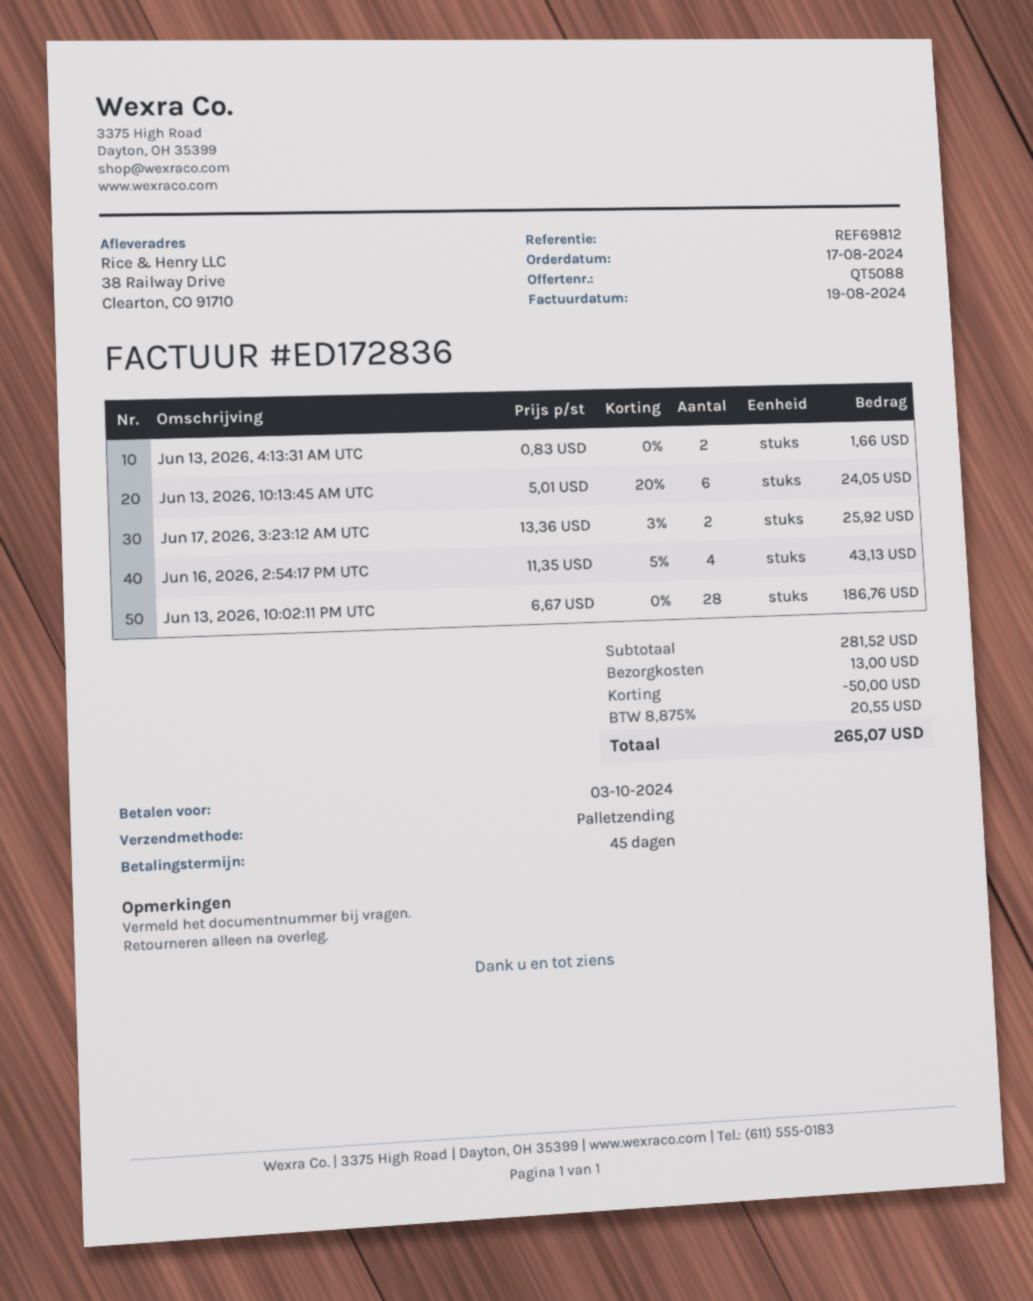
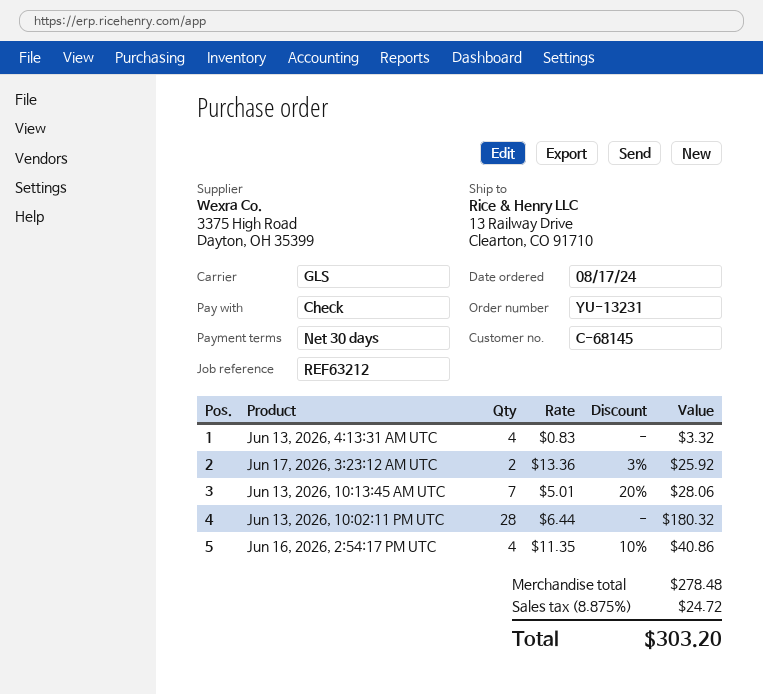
payment terms: 45 days -> 30 days
reference: REF69812 -> REF63212
shipping method: pallet freight -> GLS
ship to: 38 Railway Drive, Clearton, CO 91710 -> 13 Railway Drive, Clearton, CO 91710
Jun 13, 2026, 4:13:31 AM UTC: 2 x 0.83 = 1.66 -> 4 x 0.83 = 3.32
Jun 13, 2026, 10:13:45 AM UTC: 6 x 5.01 - 20% = 24.05 -> 7 x 5.01 - 20% = 28.06
Jun 16, 2026, 2:54:17 PM UTC: 4 x 11.35 - 5% = 43.13 -> 4 x 11.35 - 10% = 40.86
Jun 13, 2026, 10:02:11 PM UTC: 28 x 6.67 = 186.76 -> 28 x 6.44 = 180.32
subtotal: 281.52 -> 278.48
discount: 50.00 -> none
shipping: 13.00 -> none
tax: 8.875% = 20.55 -> 8.875% = 24.72
total: 265.07 -> 303.20

